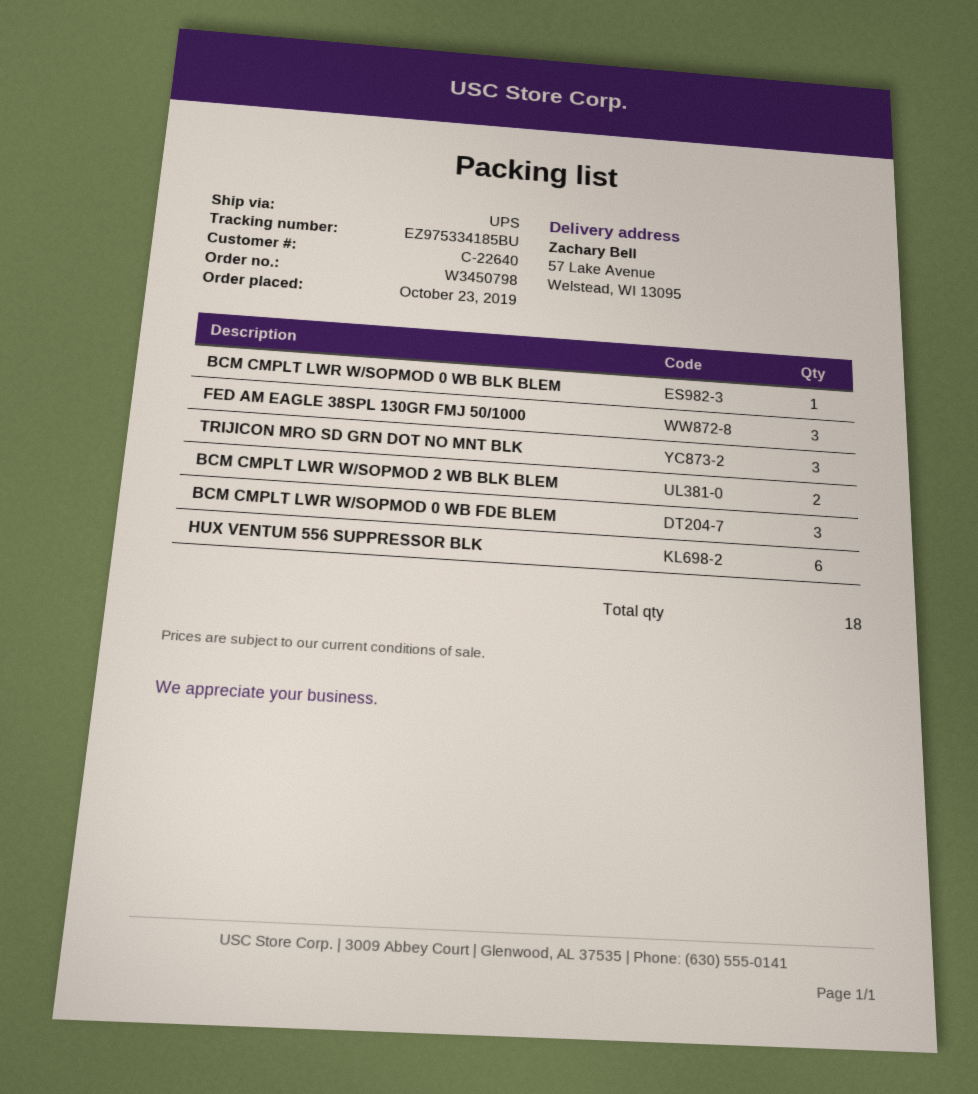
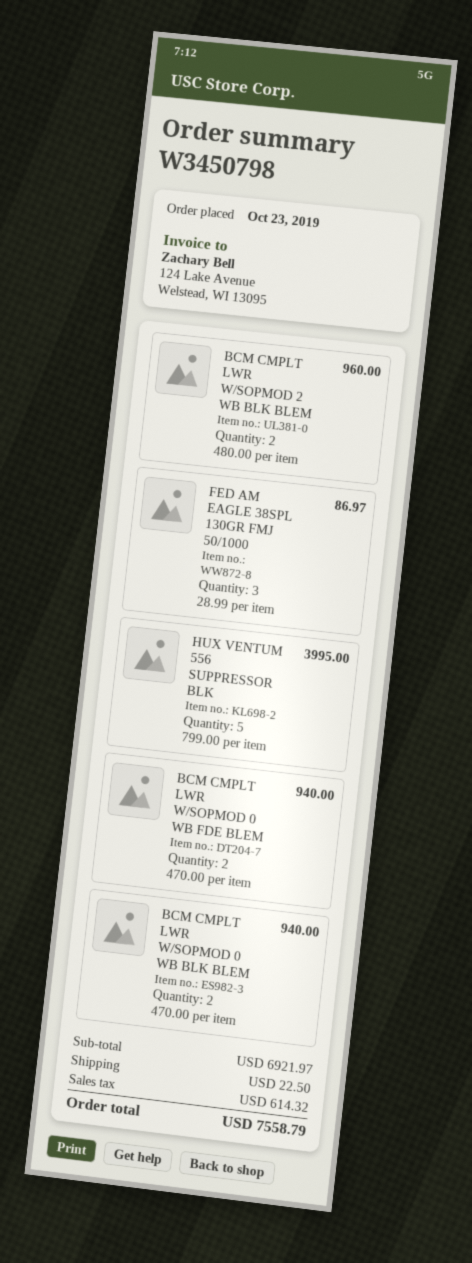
BCM CMPLT LWR W/SOPMOD 0 WB BLK BLEM: 1 -> 2
TRIJICON MRO SD GRN DOT NO MNT BLK: 3 -> none
BCM CMPLT LWR W/SOPMOD 0 WB FDE BLEM: 3 -> 2
HUX VENTUM 556 SUPPRESSOR BLK: 6 -> 5

